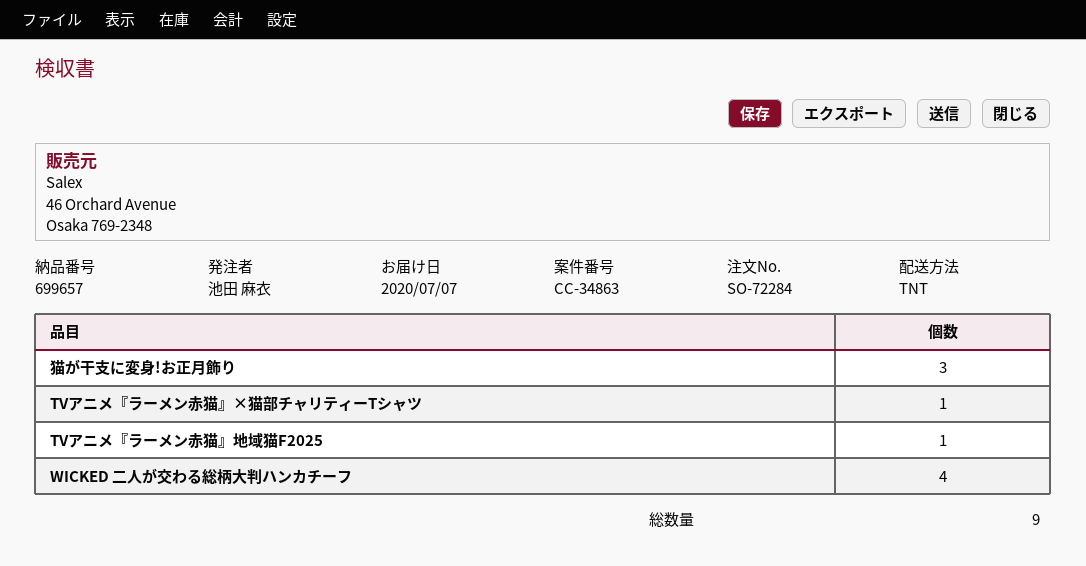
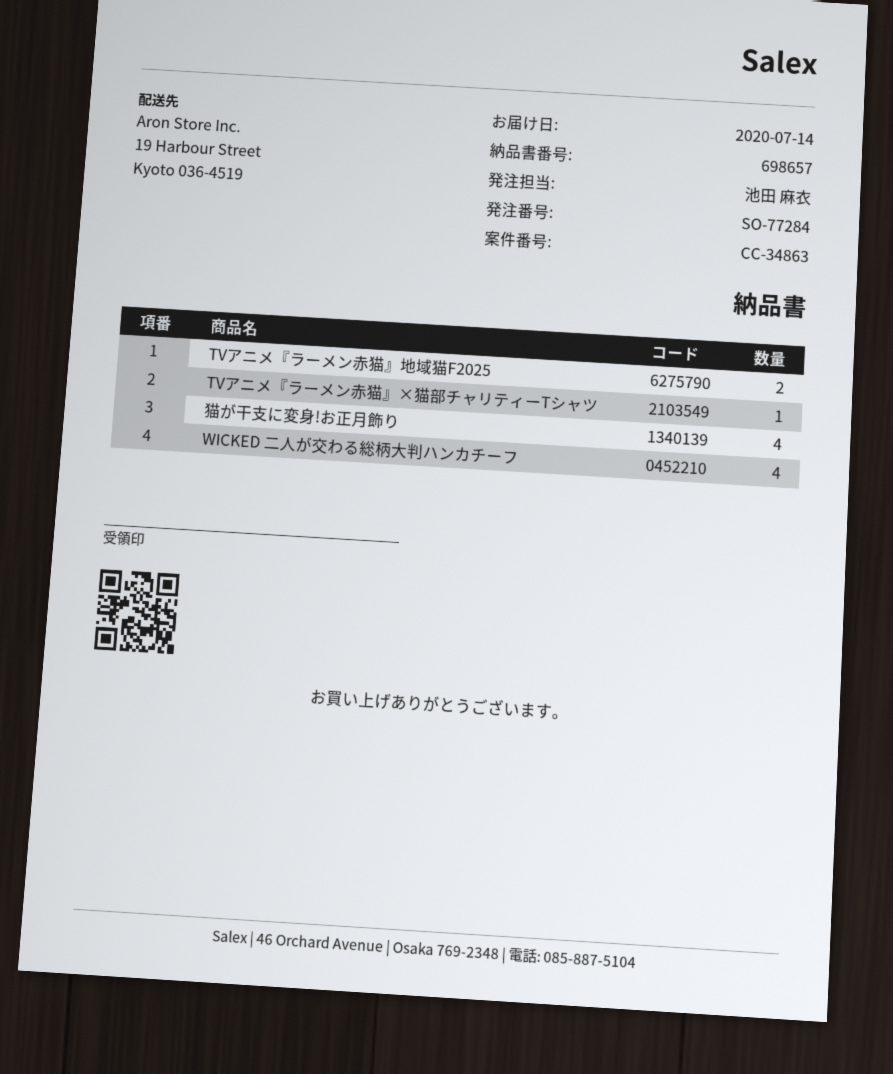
order number: SO-72284 -> SO-77284
delivery note number: 699657 -> 698657
delivery date: 2020-07-07 -> 2020-07-14
猫が干支に変身!お正月飾り: 3 -> 4
TVアニメ『ラーメン赤猫』地域猫F2025: 1 -> 2

